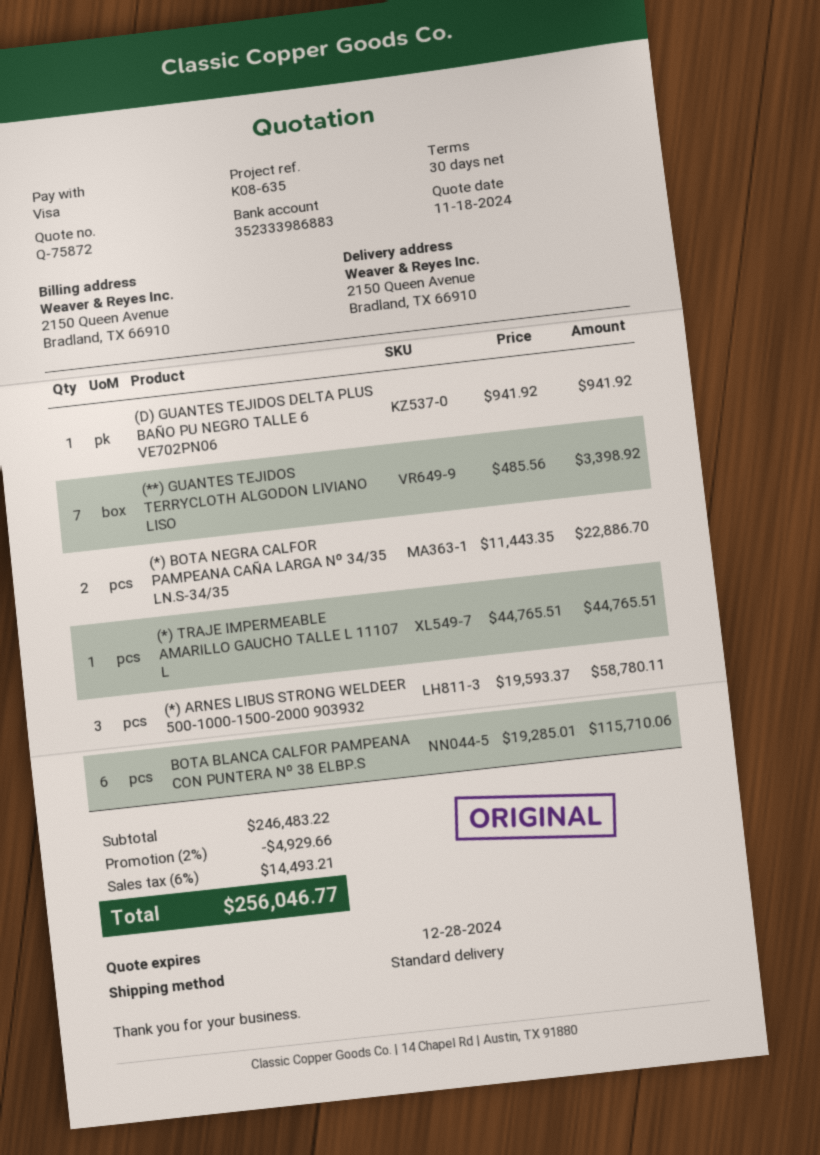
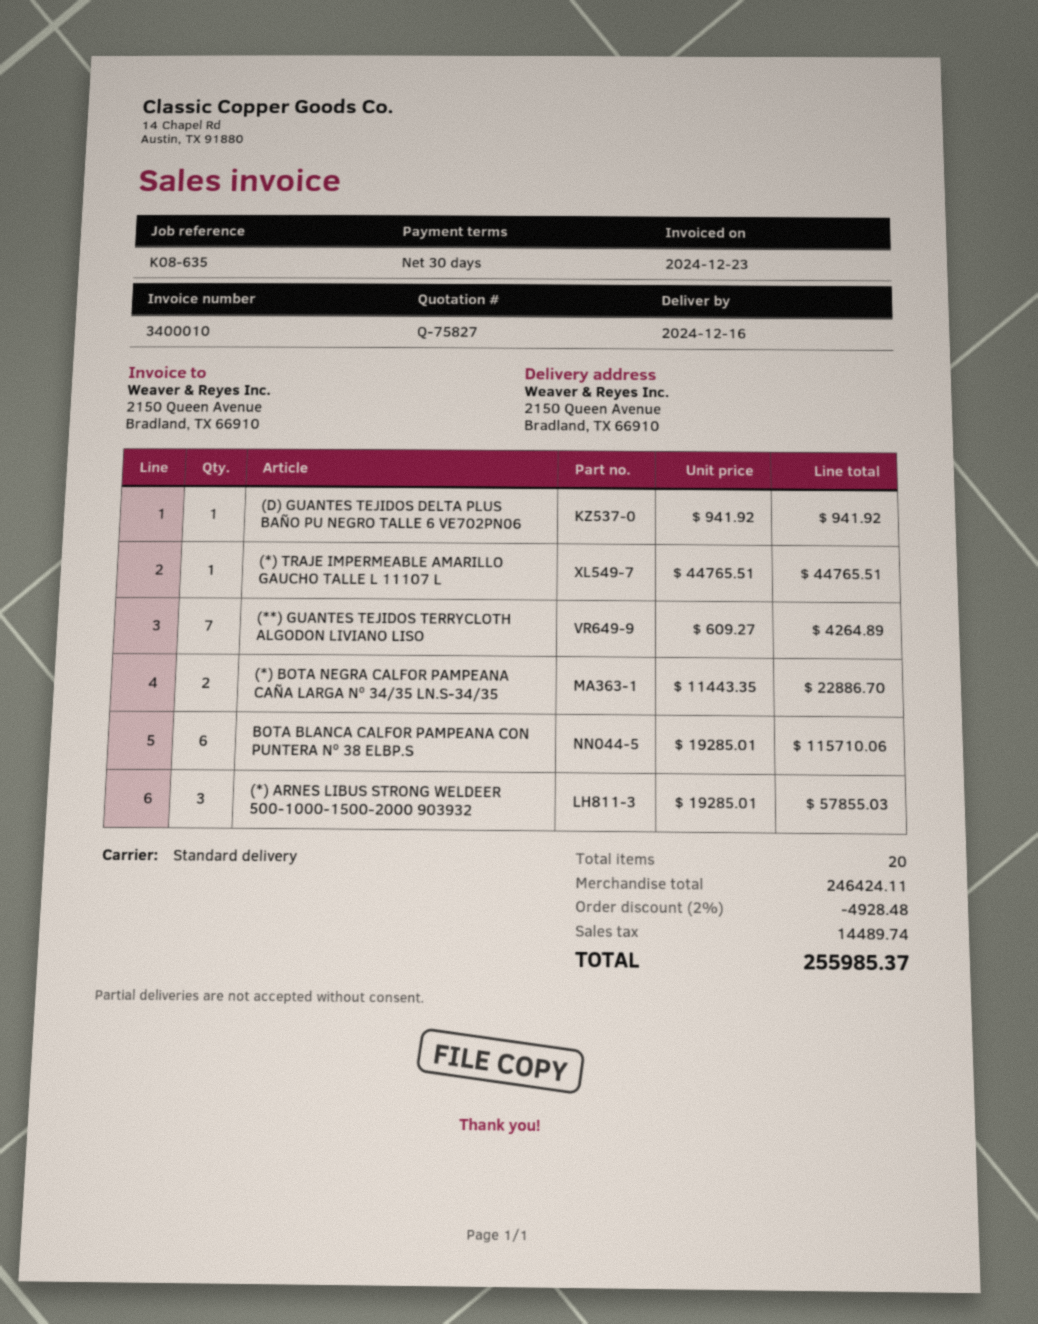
quote number: Q-75872 -> Q-75827
(**) GUANTES TEJIDOS TERRYCLOTH ALGODON LIVIANO LISO: 7 x 485.56 = 3398.92 -> 7 x 609.27 = 4264.89
(*) ARNES LIBUS STRONG WELDEER 500-1000-1500-2000 903932: 3 x 19593.37 = 58780.11 -> 3 x 19285.01 = 57855.03
subtotal: 246483.22 -> 246424.11
discount: 2% = 4929.66 -> 2% = 4928.48
tax: 14493.21 -> 14489.74
total: 256046.77 -> 255985.37

